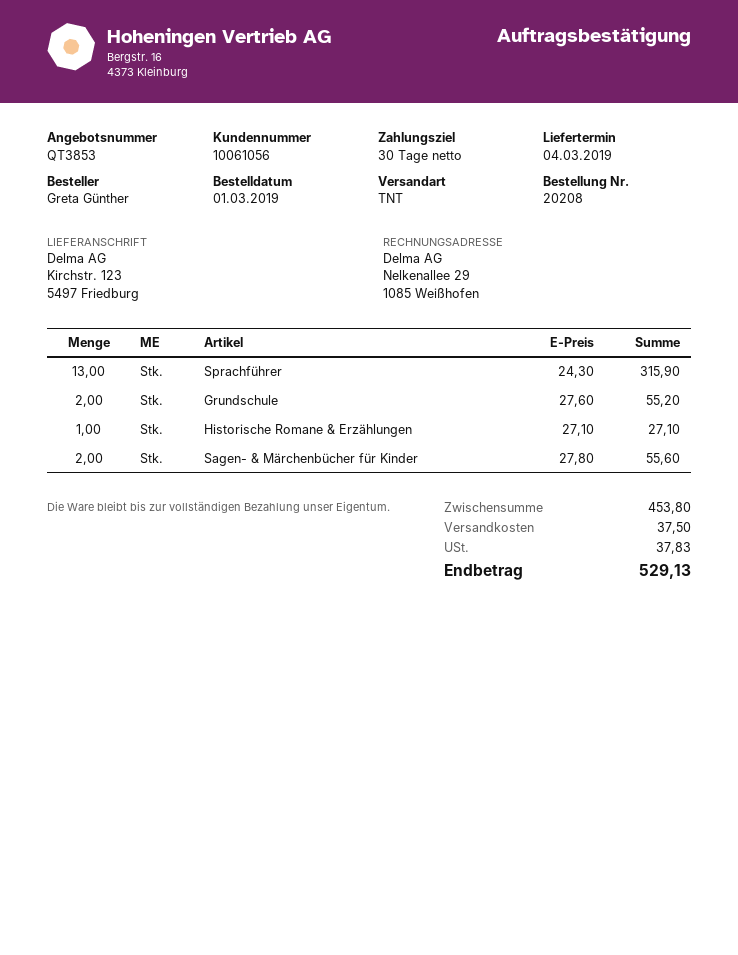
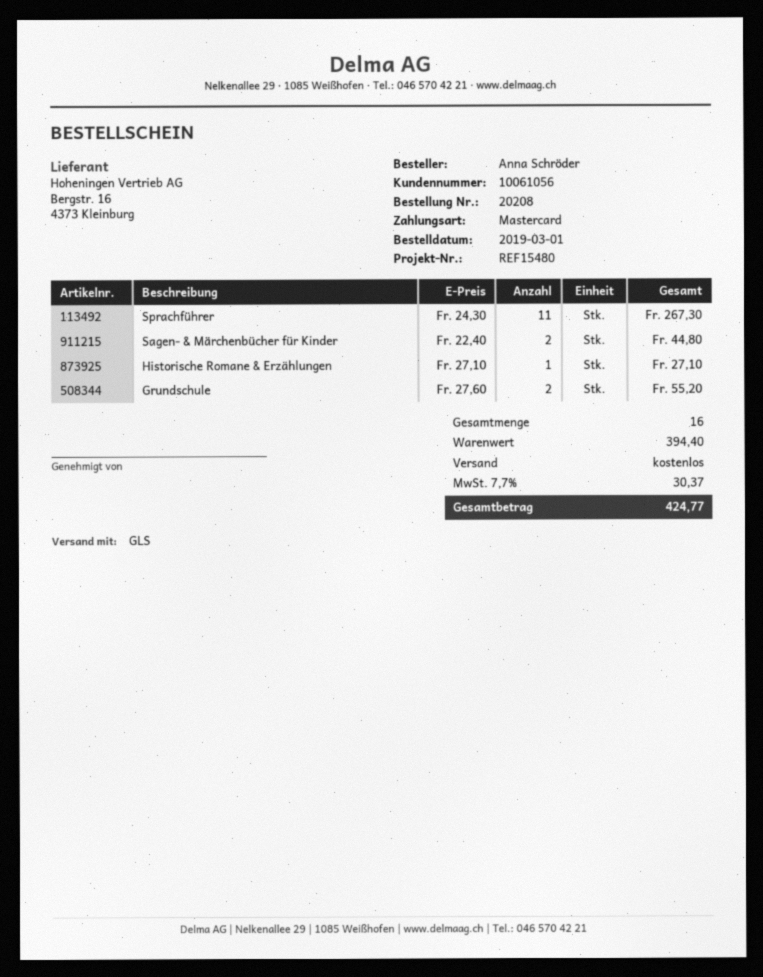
ordered by: Greta Günther -> Anna Schröder
shipping method: TNT -> GLS
Sprachführer: 13 x 24.30 = 315.90 -> 11 x 24.30 = 267.30
Sagen- & Märchenbücher für Kinder: 2 x 27.80 = 55.60 -> 2 x 22.40 = 44.80
subtotal: 453.80 -> 394.40
shipping: 37.50 -> 0.00
tax: 37.83 -> 30.37
total: 529.13 -> 424.77

